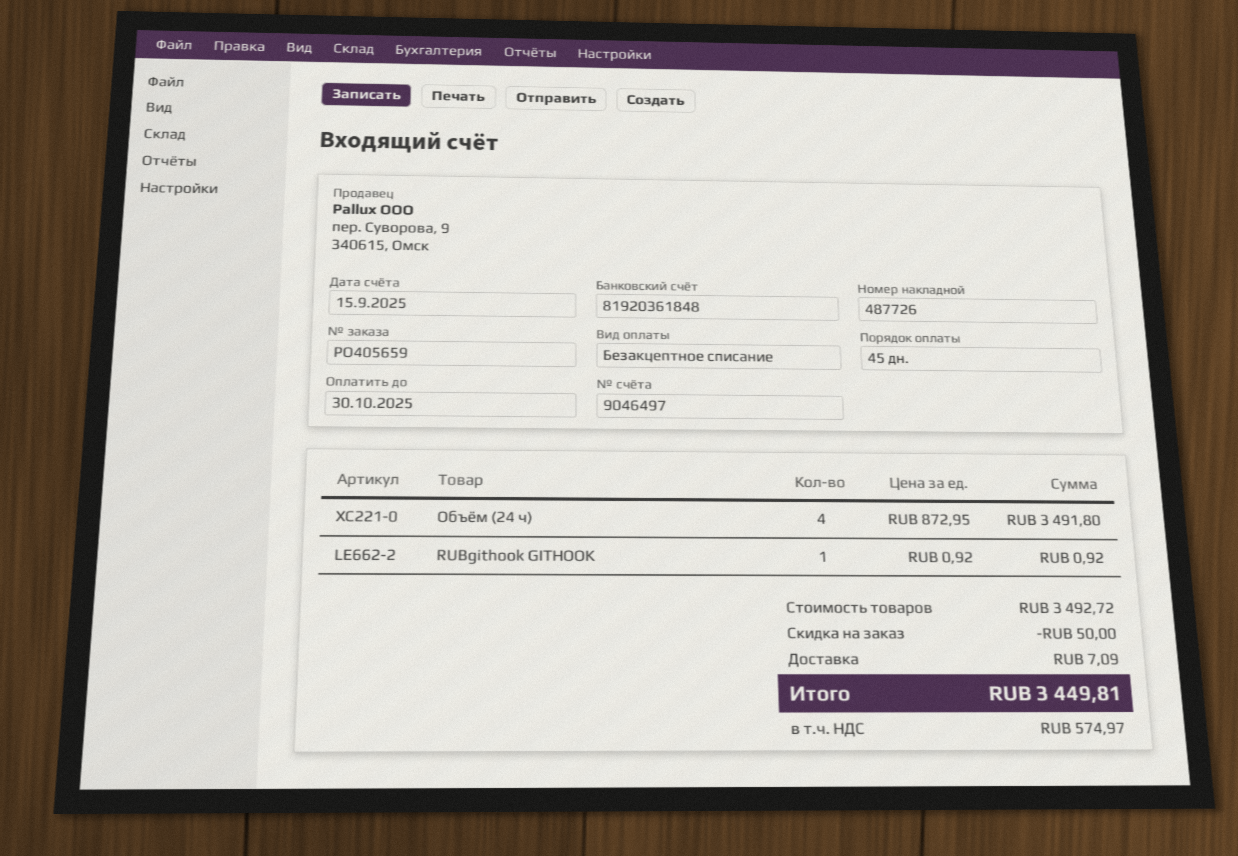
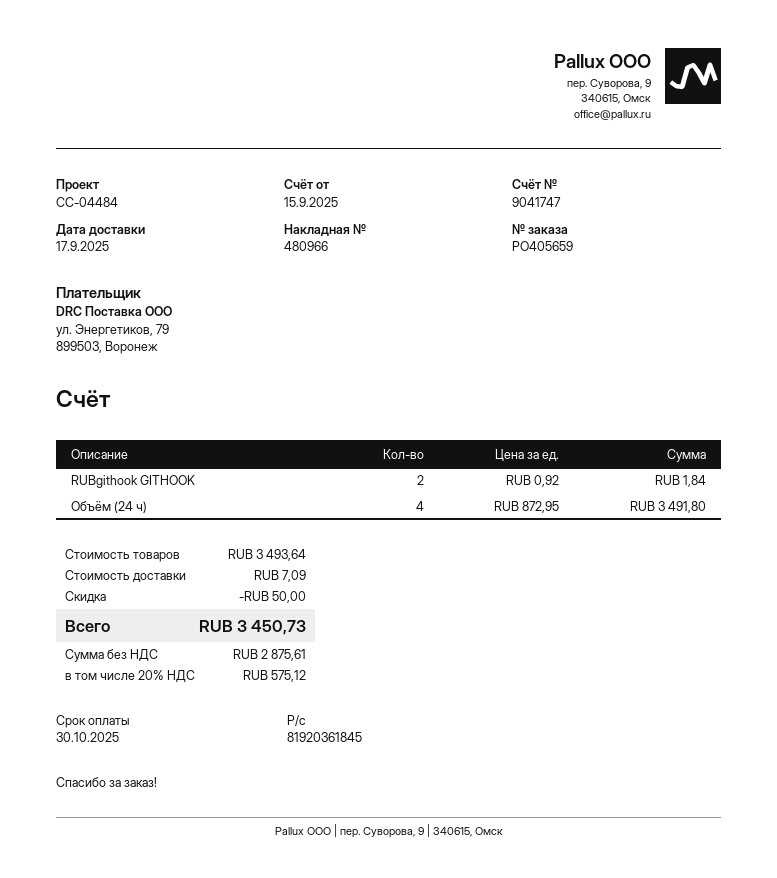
delivery note number: 487726 -> 480966
invoice number: 9046497 -> 9041747
bank account: 81920361848 -> 81920361845
RUBgithook GITHOOK: 1 x 0.92 = 0.92 -> 2 x 0.92 = 1.84
subtotal: 3492.72 -> 3493.64
tax: 574.97 -> 575.12
total: 3449.81 -> 3450.73

